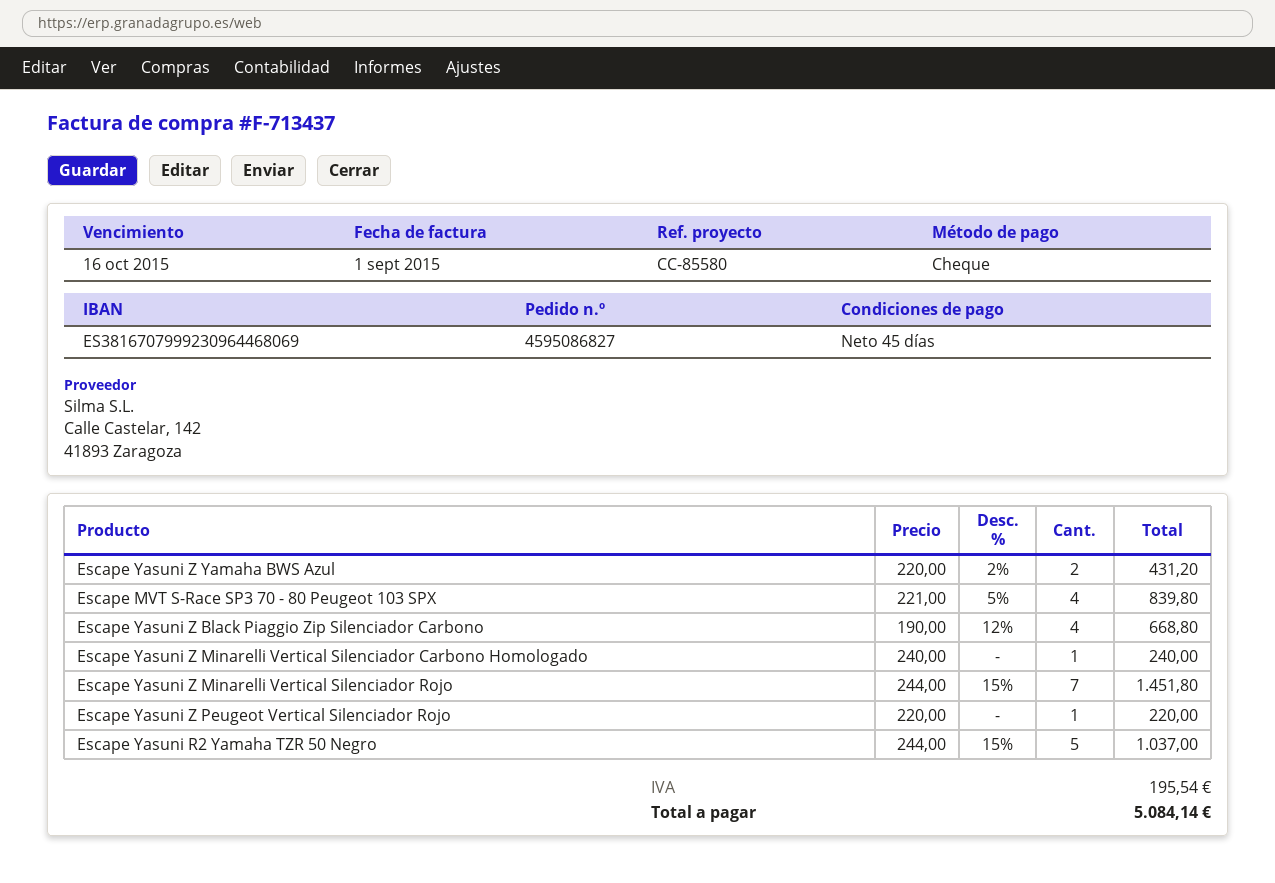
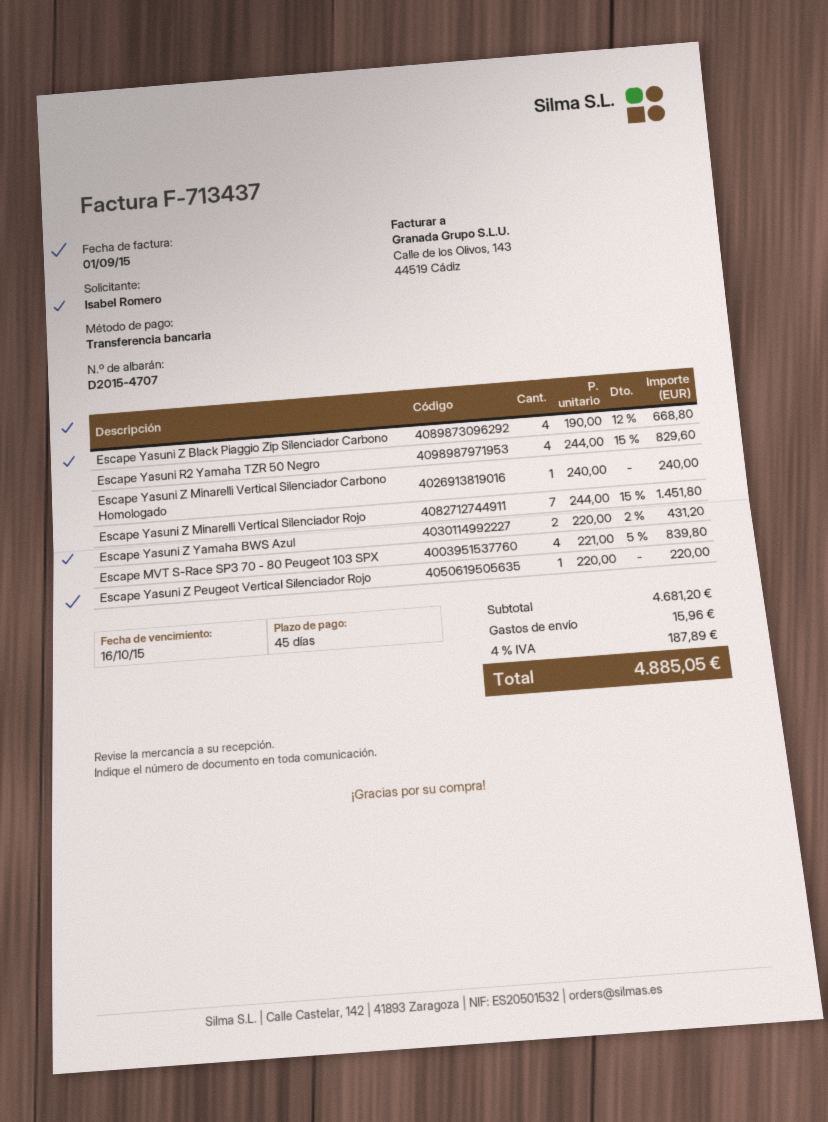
payment method: cheque -> bank transfer
Escape Yasuni R2 Yamaha TZR 50 Negro: 5 x 244.00 - 15% = 1037.00 -> 4 x 244.00 - 15% = 829.60
shipping: none -> 15.96
tax: 195.54 -> 187.89
total: 5084.14 -> 4885.05

